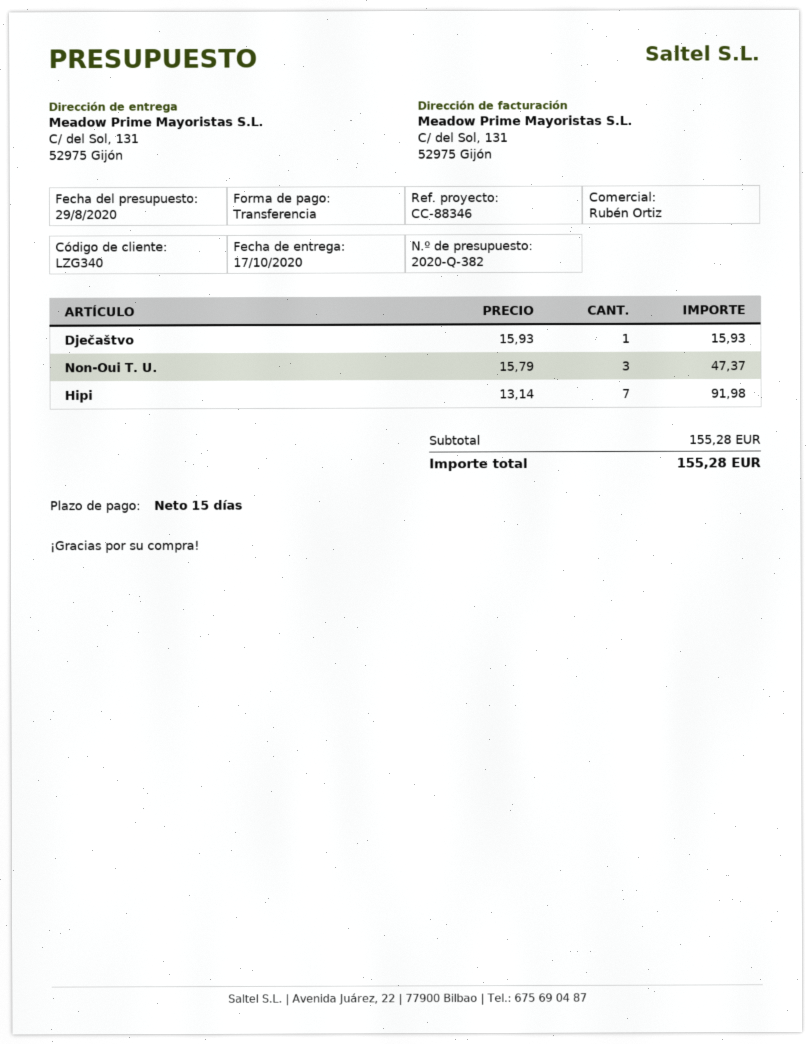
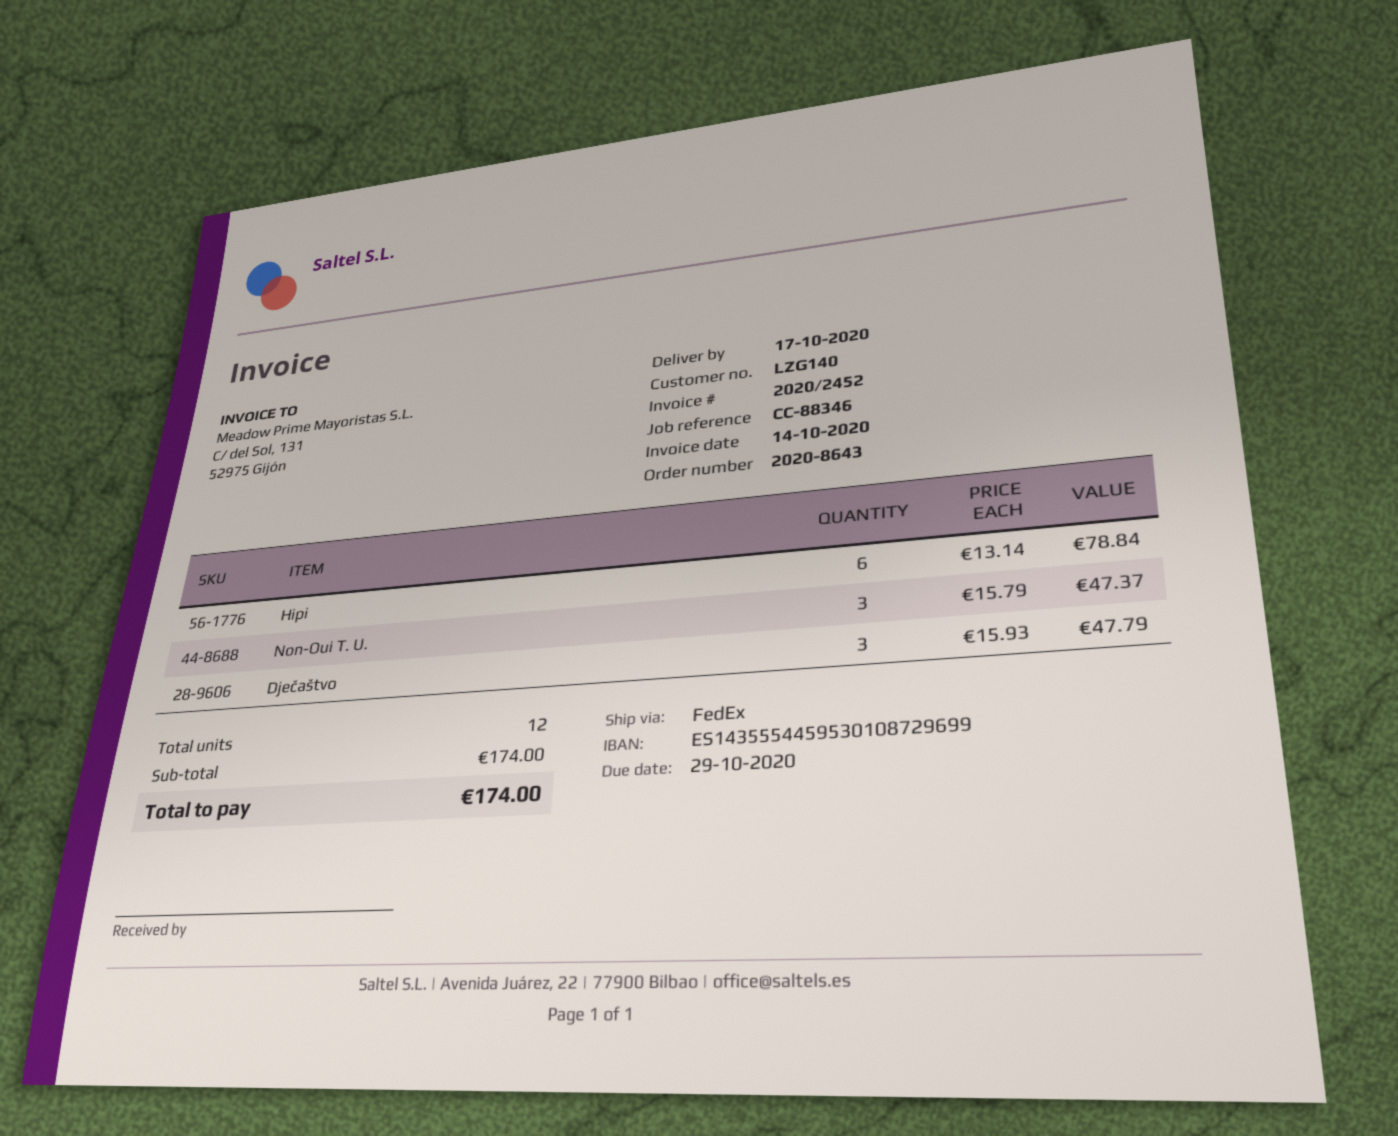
customer number: LZG340 -> LZG140
Dječaštvo: 1 x 15.93 = 15.93 -> 3 x 15.93 = 47.79
Hipi: 7 x 13.14 = 91.98 -> 6 x 13.14 = 78.84
subtotal: 155.28 -> 174.00
total: 155.28 -> 174.00

